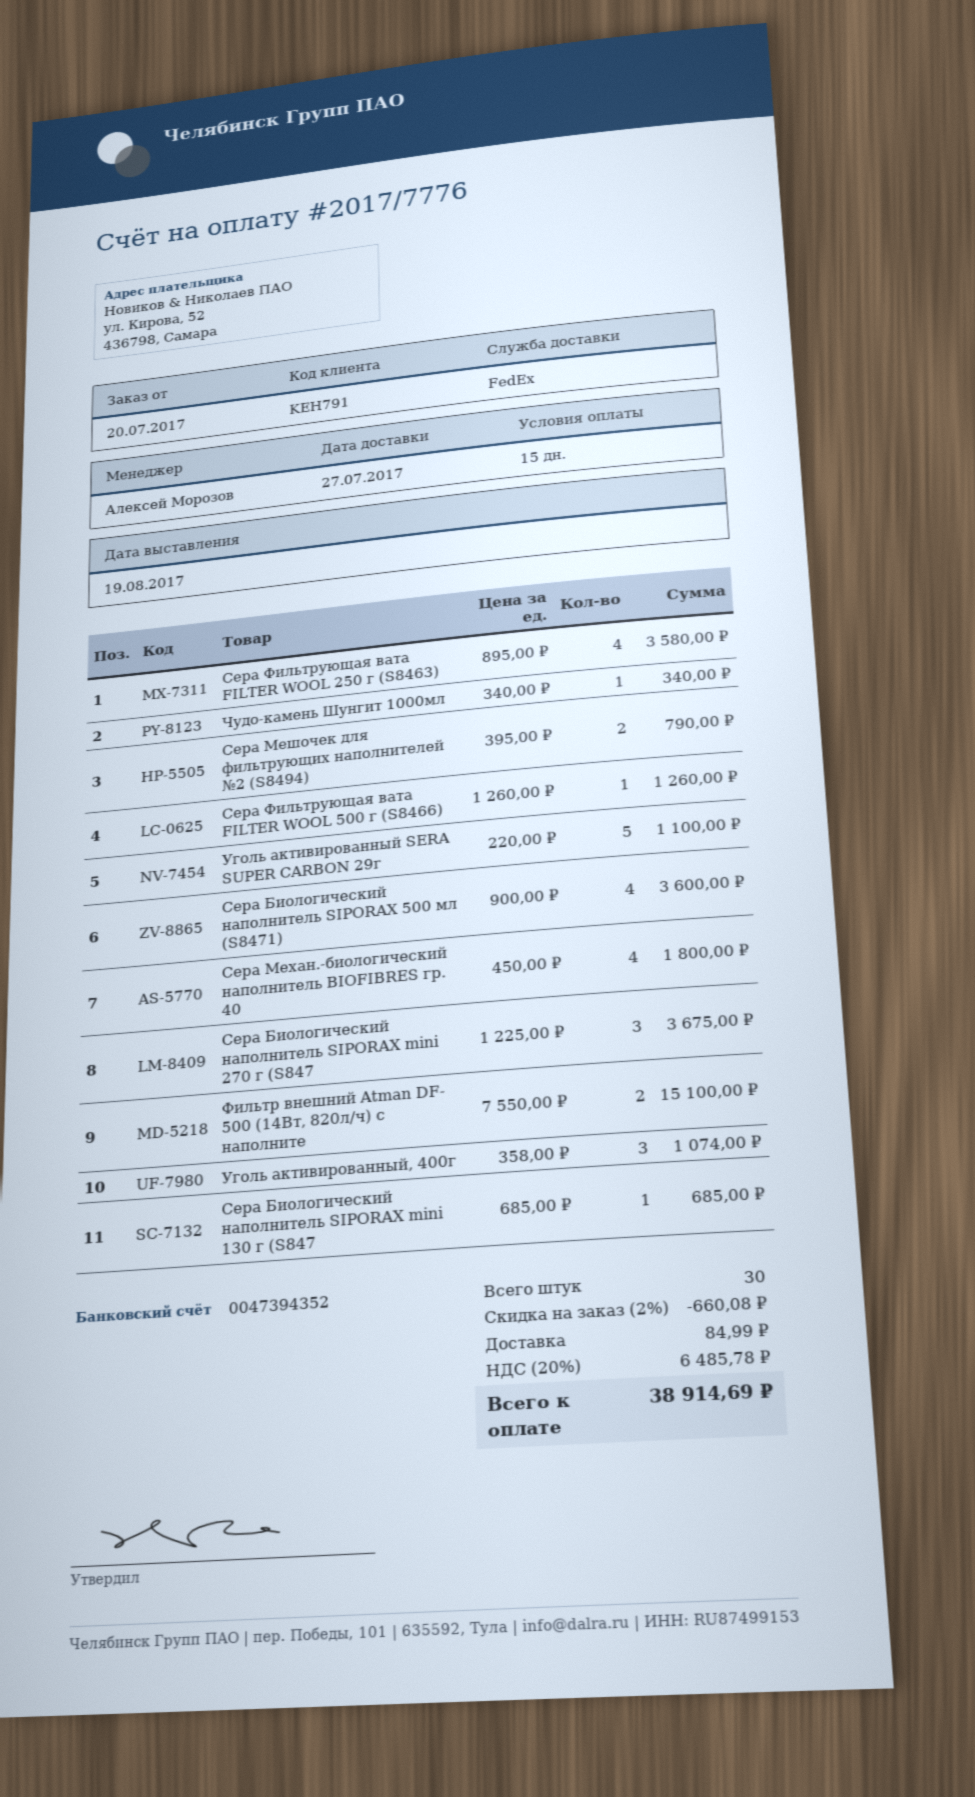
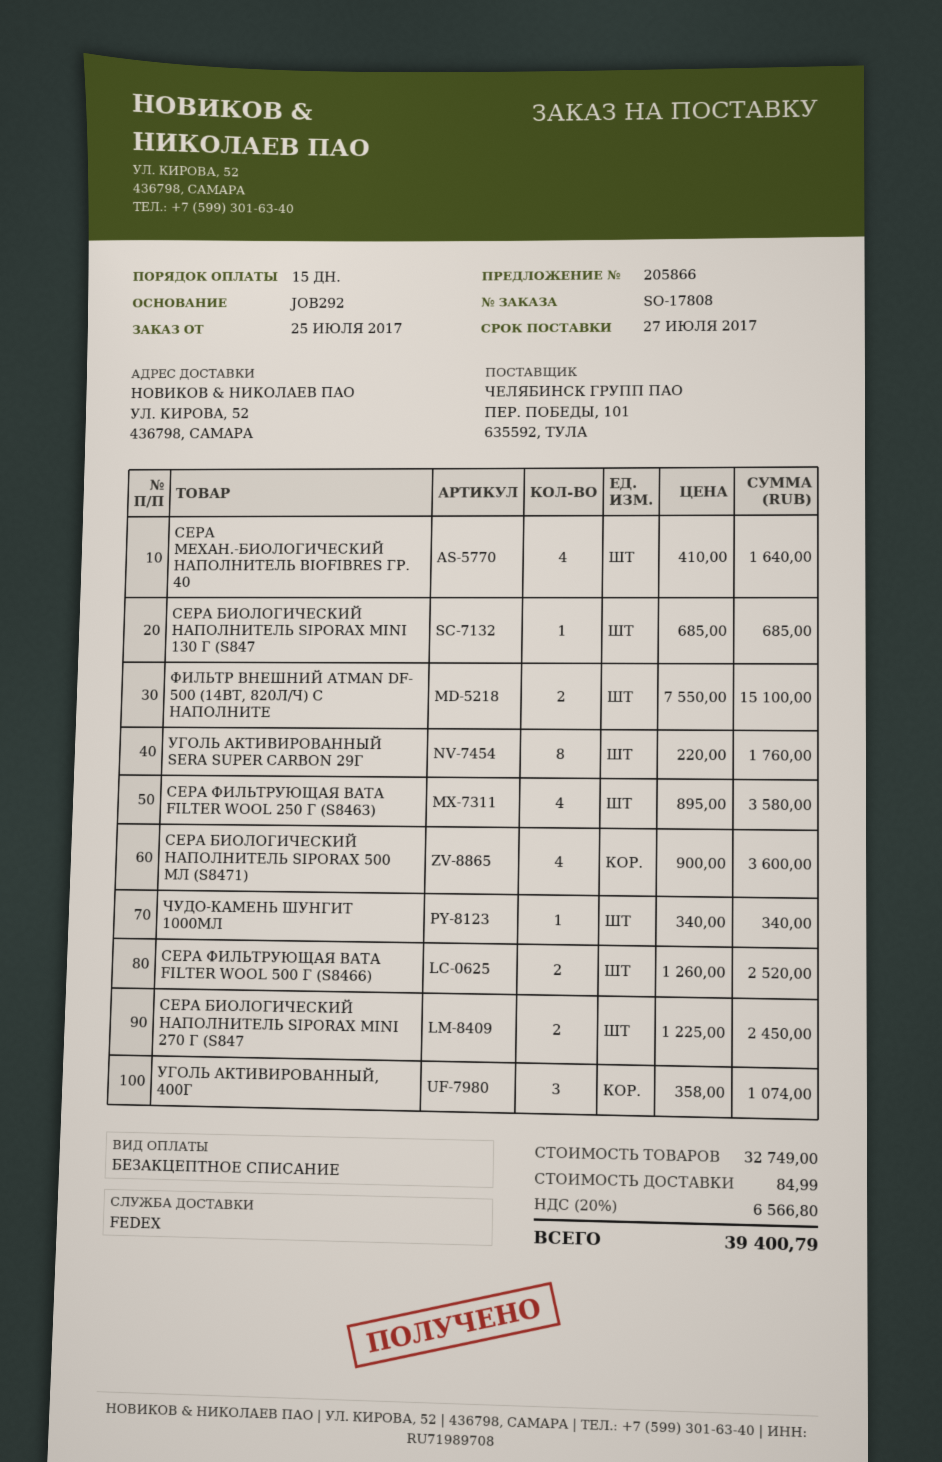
order date: 2017-07-20 -> 2017-07-25
Сера Мешочек для фильтрующих наполнителей №2 (S8494): 2 x 395.00 = 790.00 -> none
Сера Фильтрующая вата FILTER WOOL 500 г (S8466): 1 x 1260.00 = 1260.00 -> 2 x 1260.00 = 2520.00
Уголь активированный SERA SUPER CARBON 29г: 5 x 220.00 = 1100.00 -> 8 x 220.00 = 1760.00
Сера Механ.-биологический наполнитель BIOFIBRES гр. 40: 4 x 450.00 = 1800.00 -> 4 x 410.00 = 1640.00
Сера Биологический наполнитель SIPORAX mini 270 г (S847: 3 x 1225.00 = 3675.00 -> 2 x 1225.00 = 2450.00
discount: 2% = 660.08 -> none
tax: 20% = 6485.78 -> 20% = 6566.80
total: 38914.69 -> 39400.79

